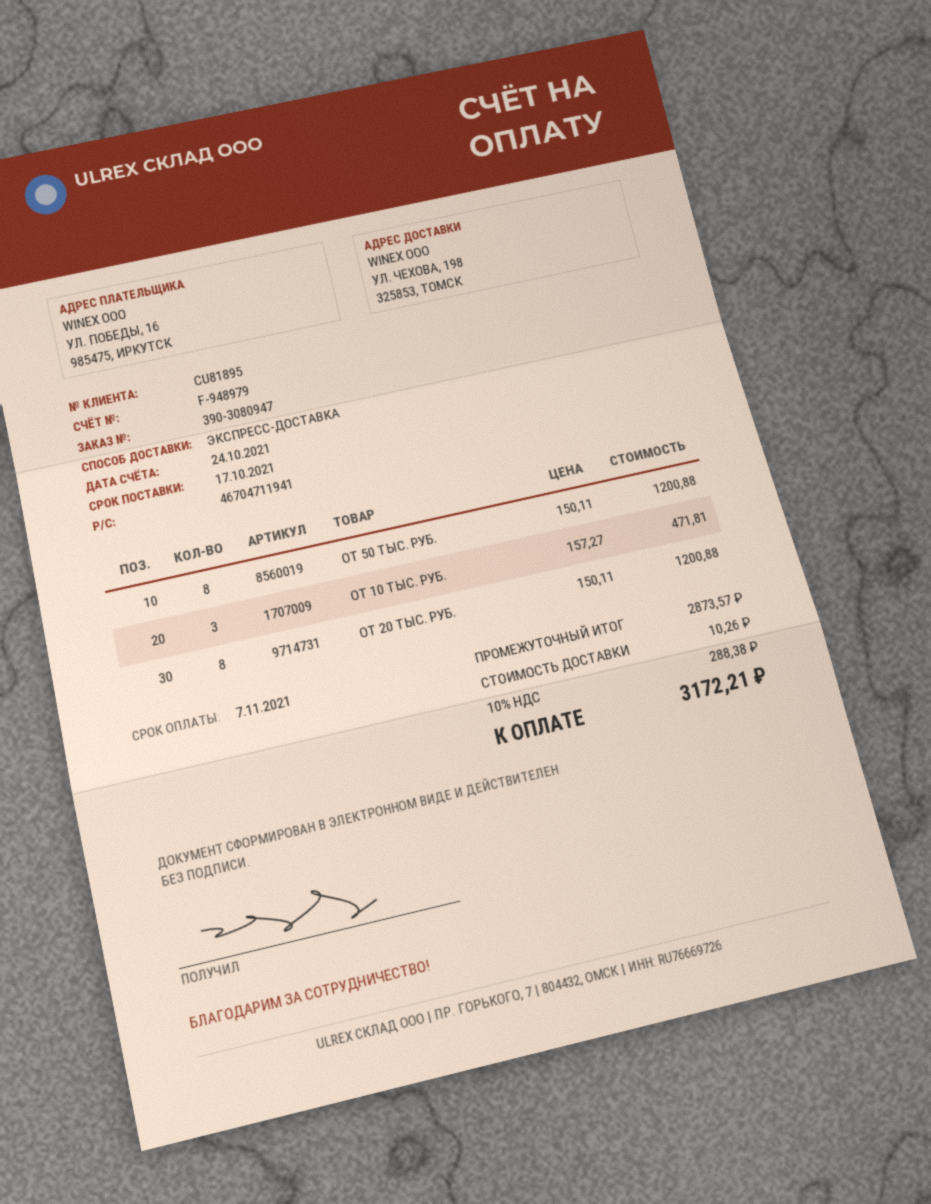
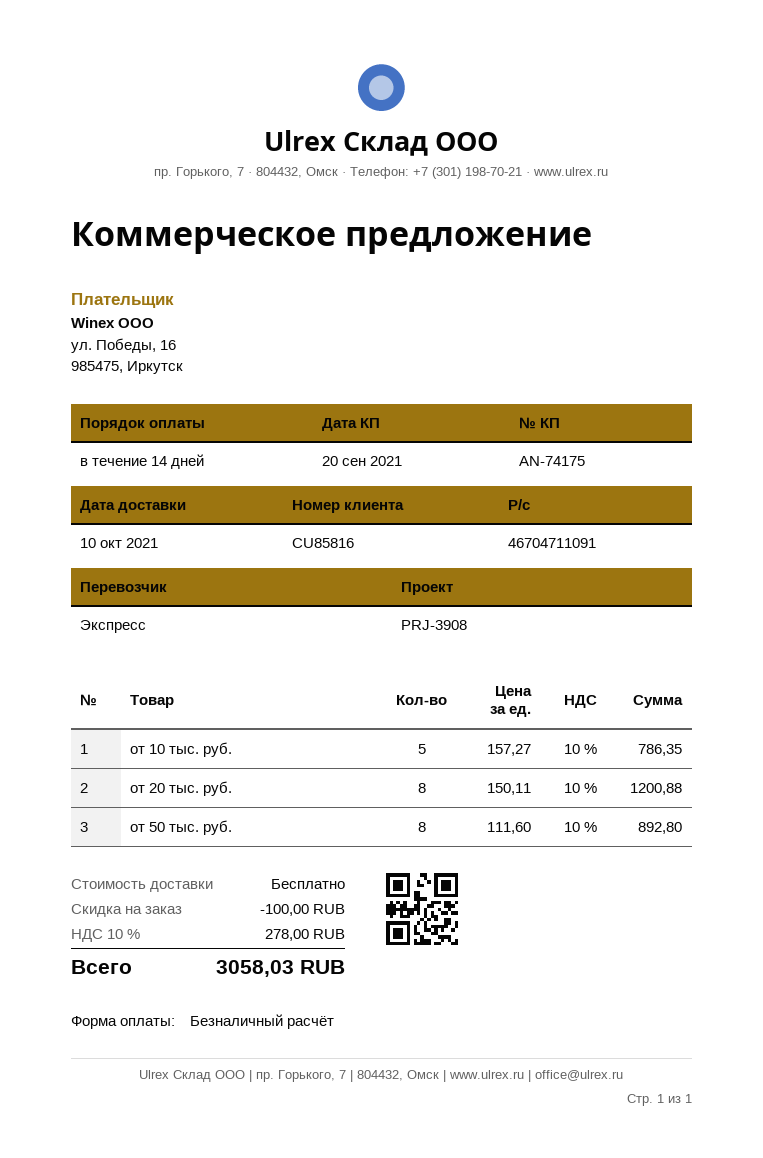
delivery date: 2021-10-17 -> 2021-10-10
customer number: CU81895 -> CU85816
bank account: 46704711941 -> 46704711091
ОТ 50 ТЫС. РУБ.: 8 x 150.11 = 1200.88 -> 8 x 111.60 = 892.80
ОТ 10 ТЫС. РУБ.: 3 x 157.27 = 471.81 -> 5 x 157.27 = 786.35
discount: none -> 100.00
shipping: 10.26 -> 0.00
tax: 10% = 288.38 -> 10% = 278.00
total: 3172.21 -> 3058.03

